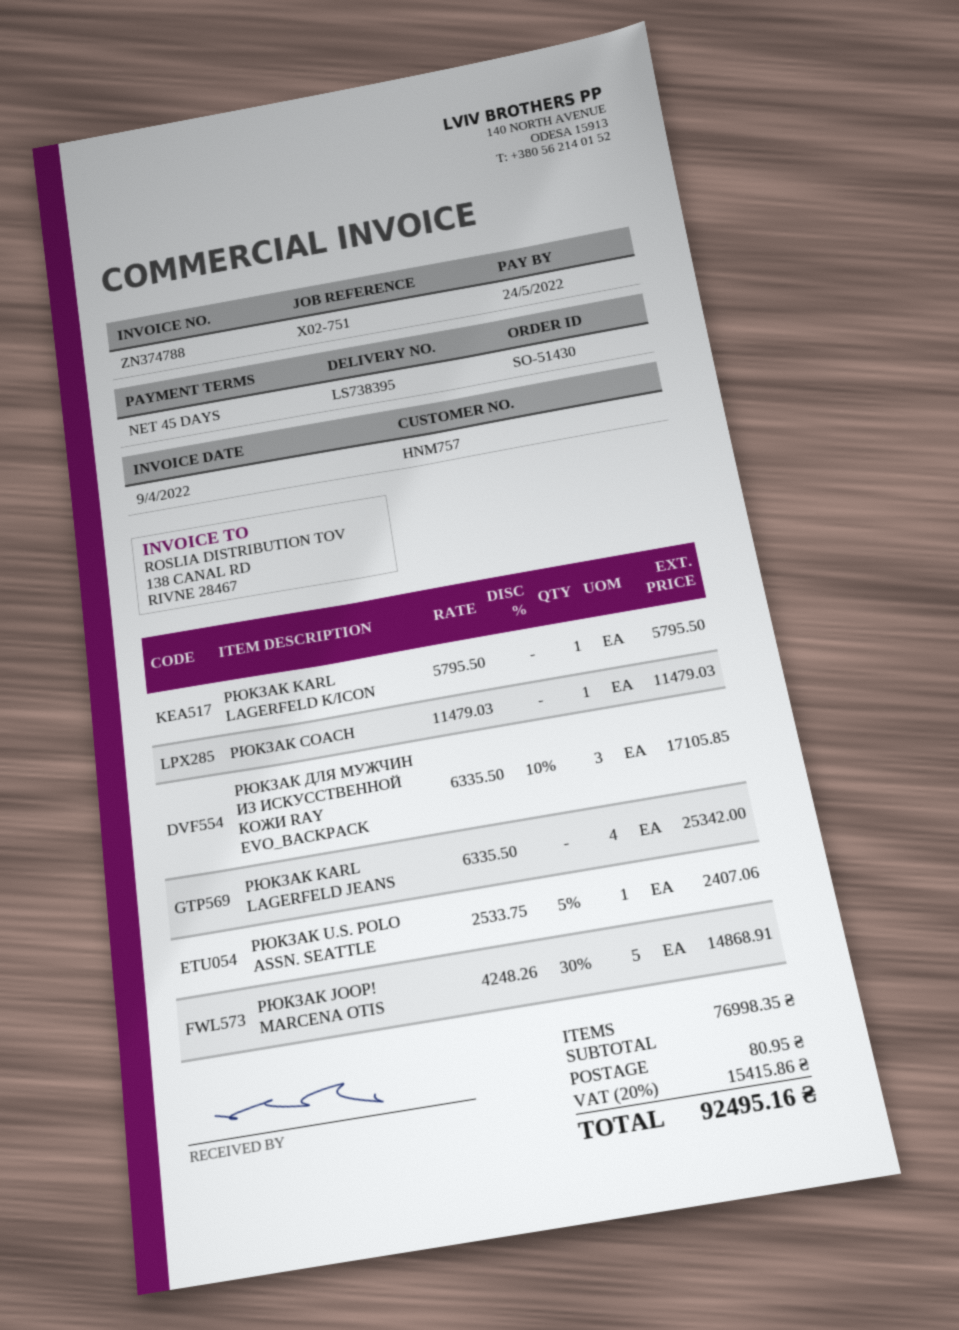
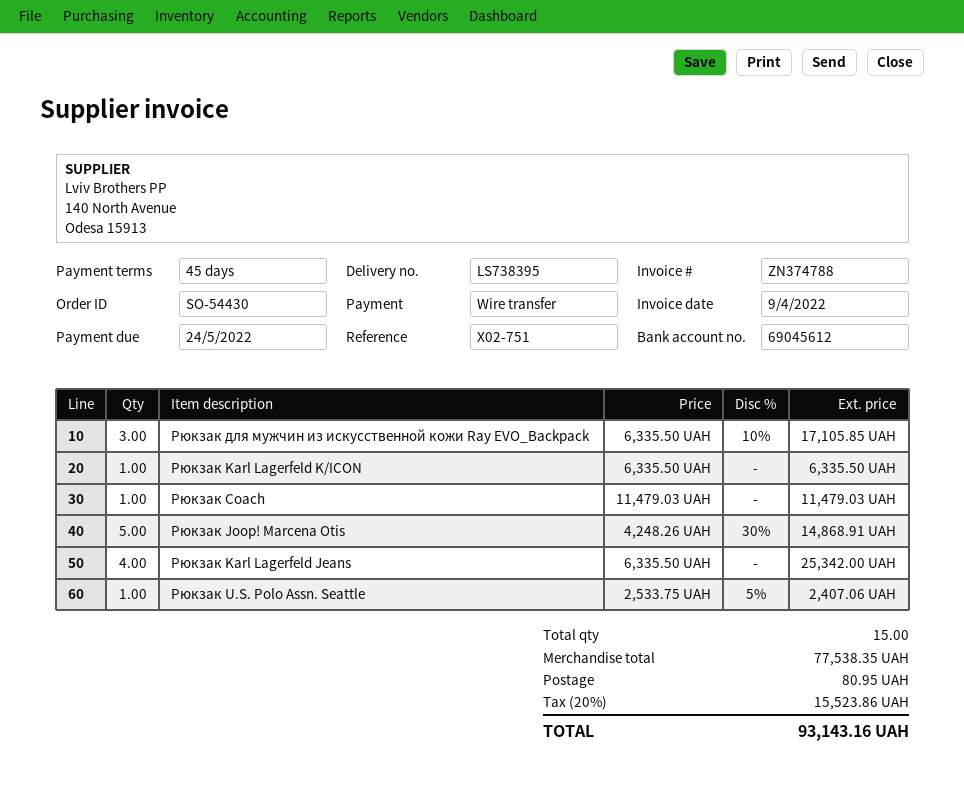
order number: SO-51430 -> SO-54430
РЮКЗАК KARL LAGERFELD K/ICON: 1 x 5795.50 = 5795.50 -> 1 x 6335.50 = 6335.50
subtotal: 76998.35 -> 77538.35
tax: 20% = 15415.86 -> 20% = 15523.86
total: 92495.16 -> 93143.16

